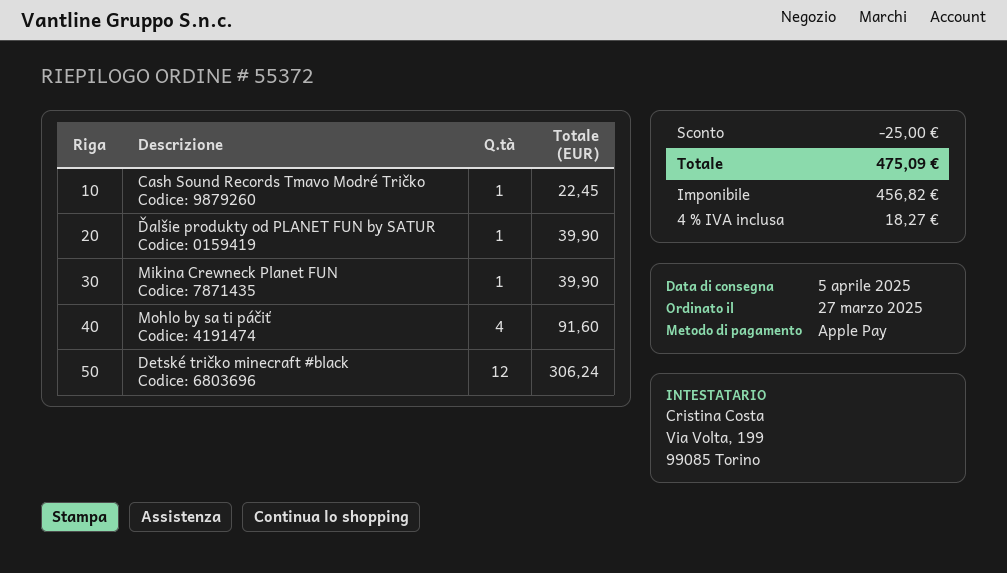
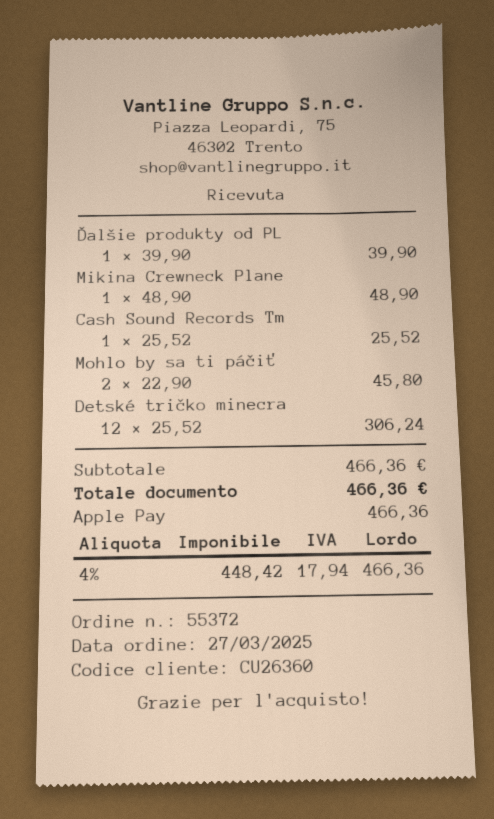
Cash Sound Records Tmavo Modré Tričko: 1 for 22.45 -> 1 for 25.52
Mikina Crewneck Planet FUN: 1 for 39.90 -> 1 for 48.90
Mohlo by sa ti páčiť: 4 for 91.60 -> 2 for 45.80
discount: 25.00 -> none
net: 456.82 -> 448.42
tax: 4% = 18.27 -> 4% = 17.94
total: 475.09 -> 466.36

